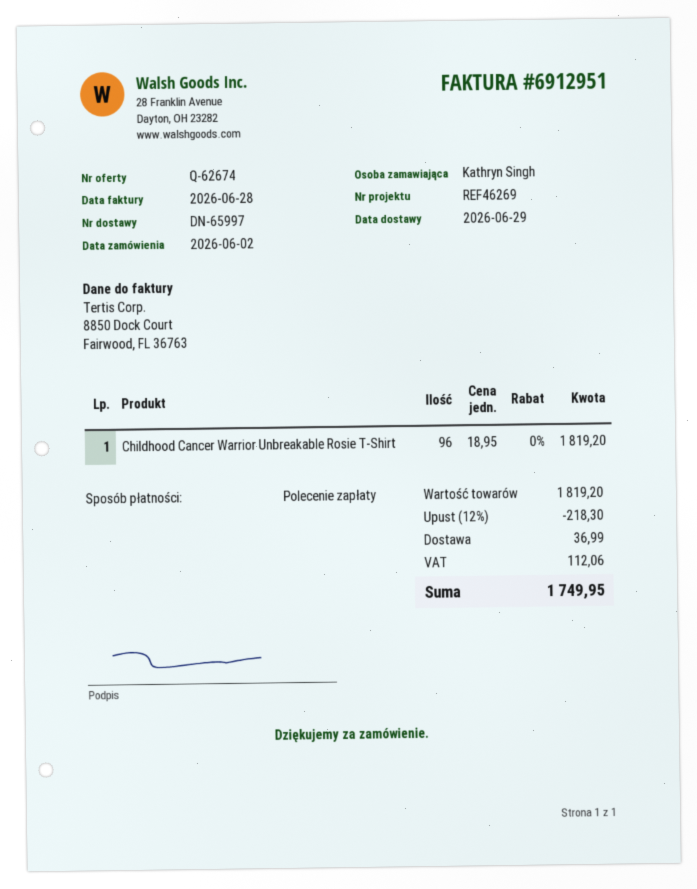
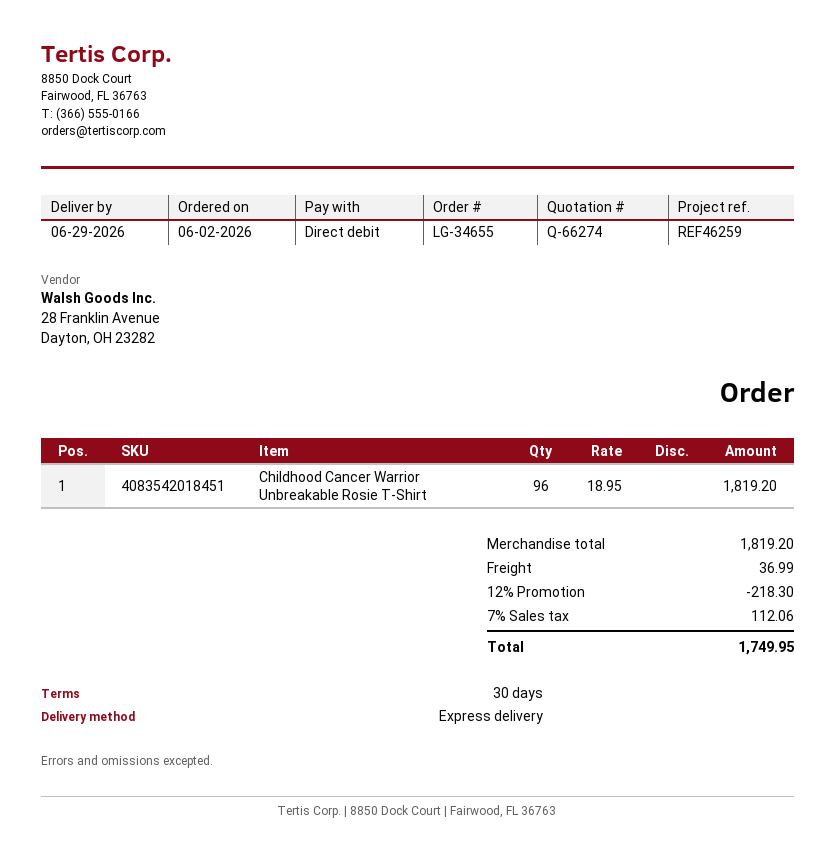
quote number: Q-62674 -> Q-66274
reference: REF46269 -> REF46259

